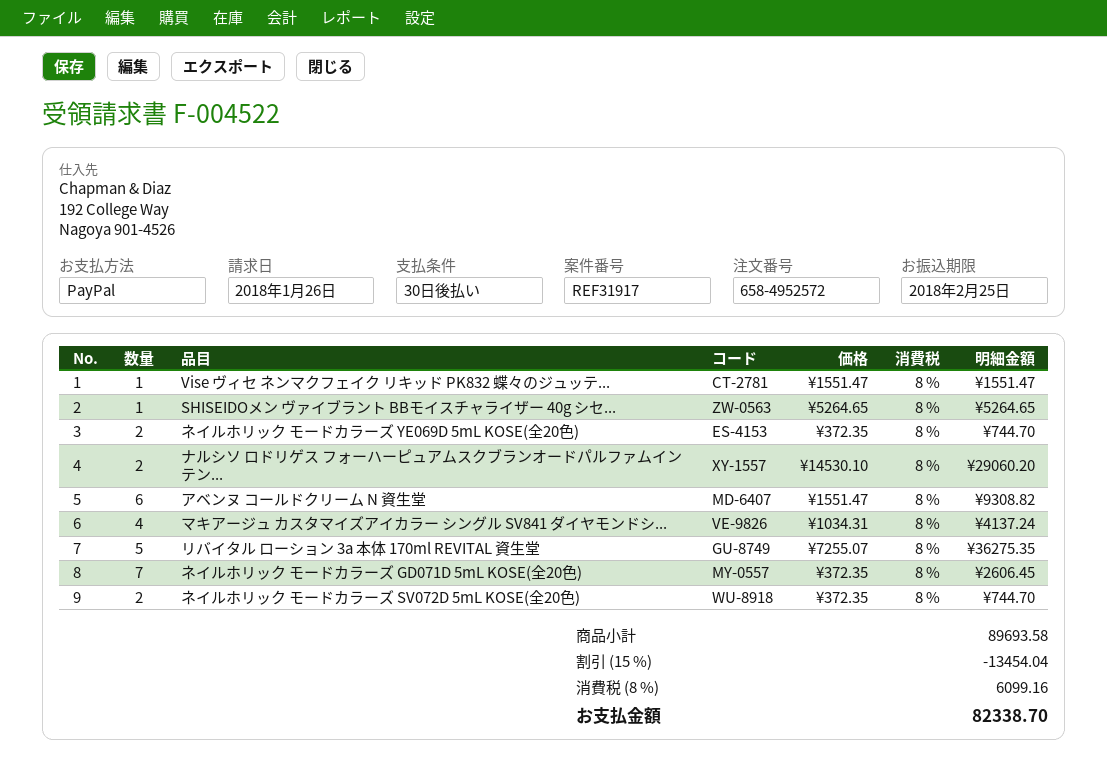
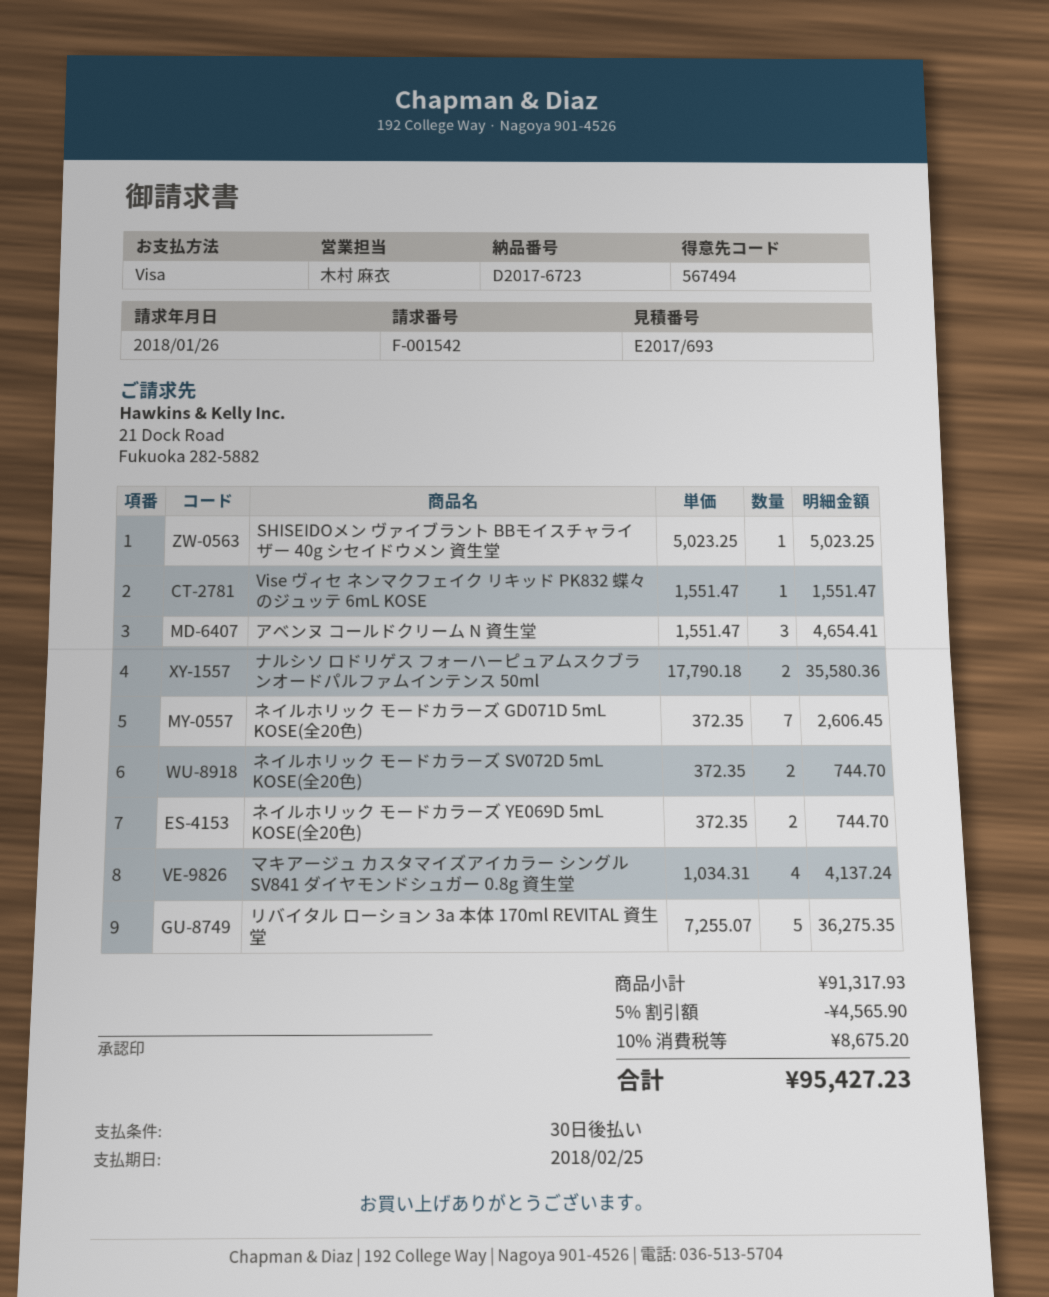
invoice number: F-004522 -> F-001542
payment method: PayPal -> Visa
SHISEIDOメン ヴァイブラント BBモイスチャライザー 40g シセ...: 1 x 5264.65 = 5264.65 -> 1 x 5023.25 = 5023.25
ナルシソ ロドリゲス フォーハーピュアムスクブランオードパルファムインテン...: 2 x 14530.10 = 29060.20 -> 2 x 17790.18 = 35580.36
アベンヌ コールドクリーム N 資生堂: 6 x 1551.47 = 9308.82 -> 3 x 1551.47 = 4654.41
subtotal: 89693.58 -> 91317.93
discount: 15% = 13454.04 -> 5% = 4565.90
tax: 8% = 6099.16 -> 10% = 8675.20
total: 82338.70 -> 95427.23

